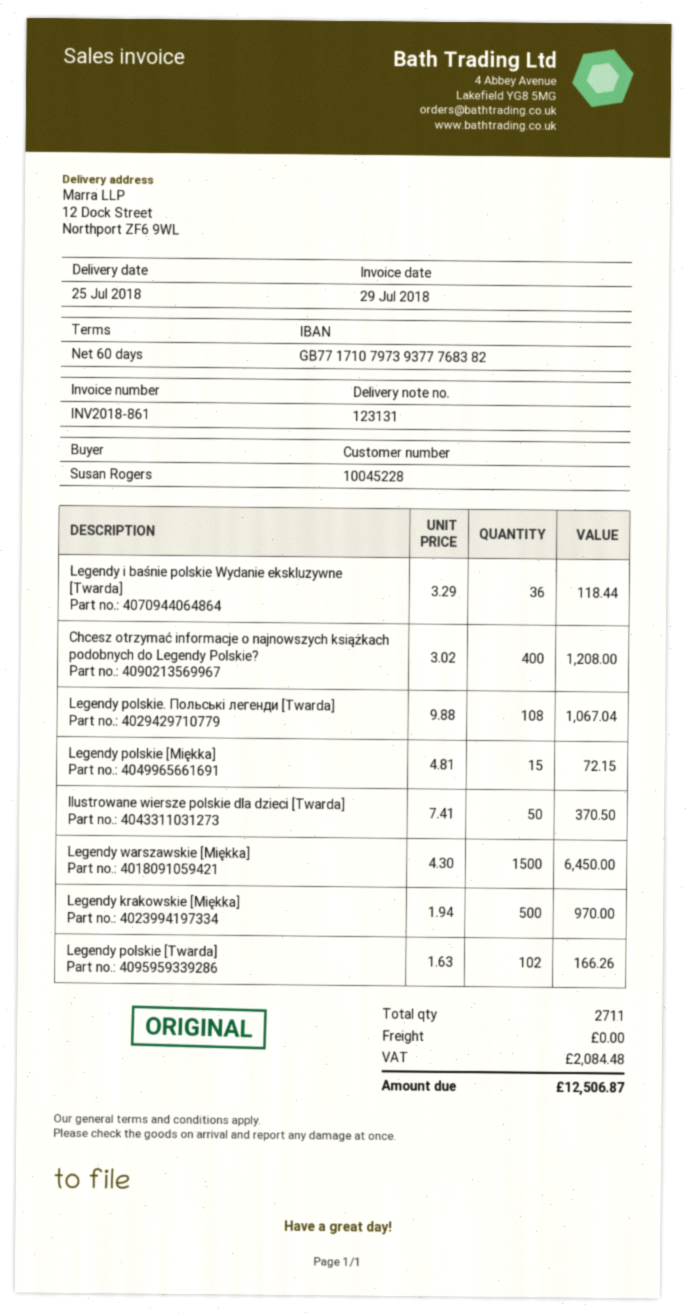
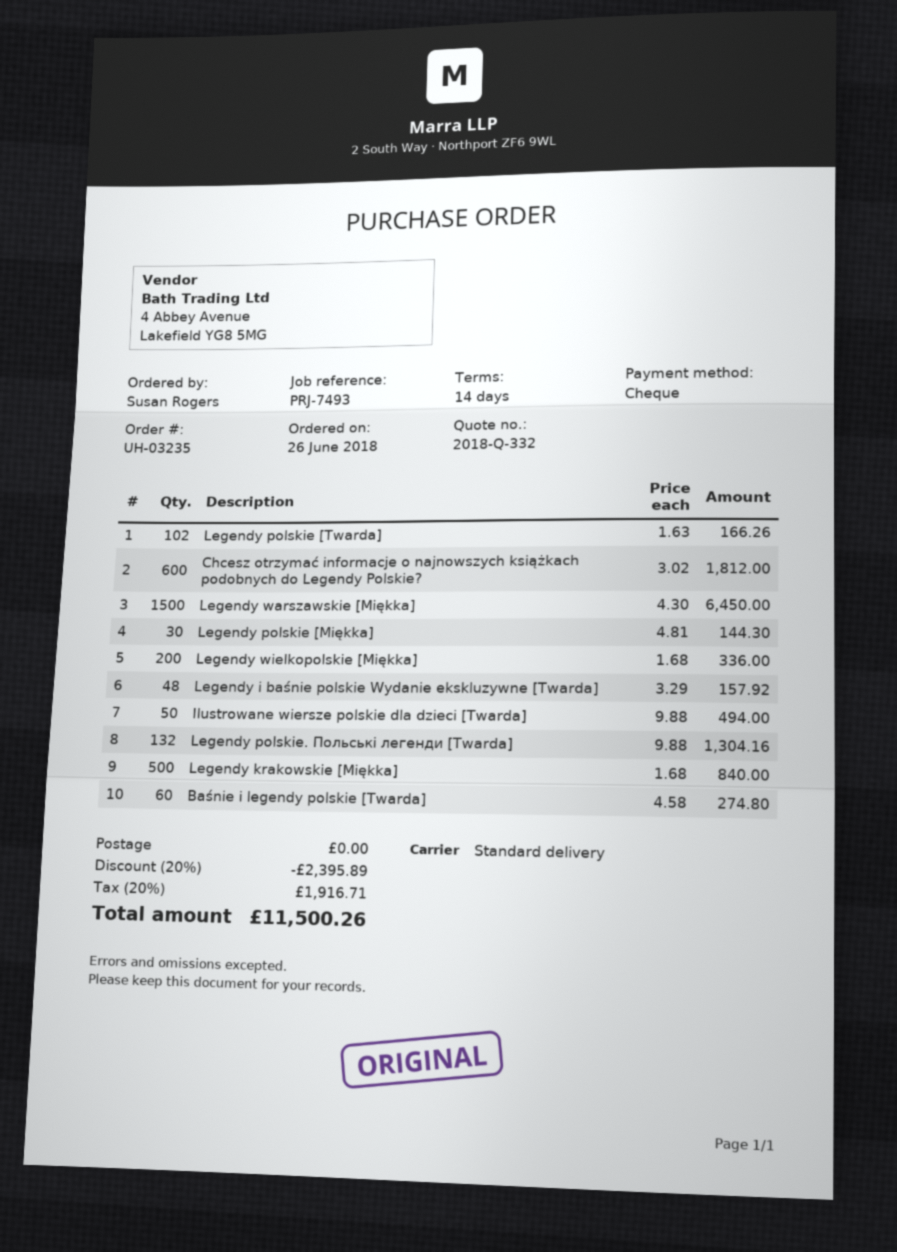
payment terms: 60 days -> 14 days
Legendy i baśnie polskie Wydanie ekskluzywne [Twarda]: 36 x 3.29 = 118.44 -> 48 x 3.29 = 157.92
Chcesz otrzymać informacje o najnowszych książkach podobnych do Legendy Polskie?: 400 x 3.02 = 1208.00 -> 600 x 3.02 = 1812.00
Legendy polskie. Польські легенди [Twarda]: 108 x 9.88 = 1067.04 -> 132 x 9.88 = 1304.16
Legendy polskie [Miękka]: 15 x 4.81 = 72.15 -> 30 x 4.81 = 144.30
Ilustrowane wiersze polskie dla dzieci [Twarda]: 50 x 7.41 = 370.50 -> 50 x 9.88 = 494.00
Legendy krakowskie [Miękka]: 500 x 1.94 = 970.00 -> 500 x 1.68 = 840.00
Legendy wielkopolskie [Miękka]: none -> 200 x 1.68 = 336.00
Baśnie i legendy polskie [Twarda]: none -> 60 x 4.58 = 274.80
discount: none -> 20% = 2395.89
tax: 2084.48 -> 1916.71
total: 12506.87 -> 11500.26

